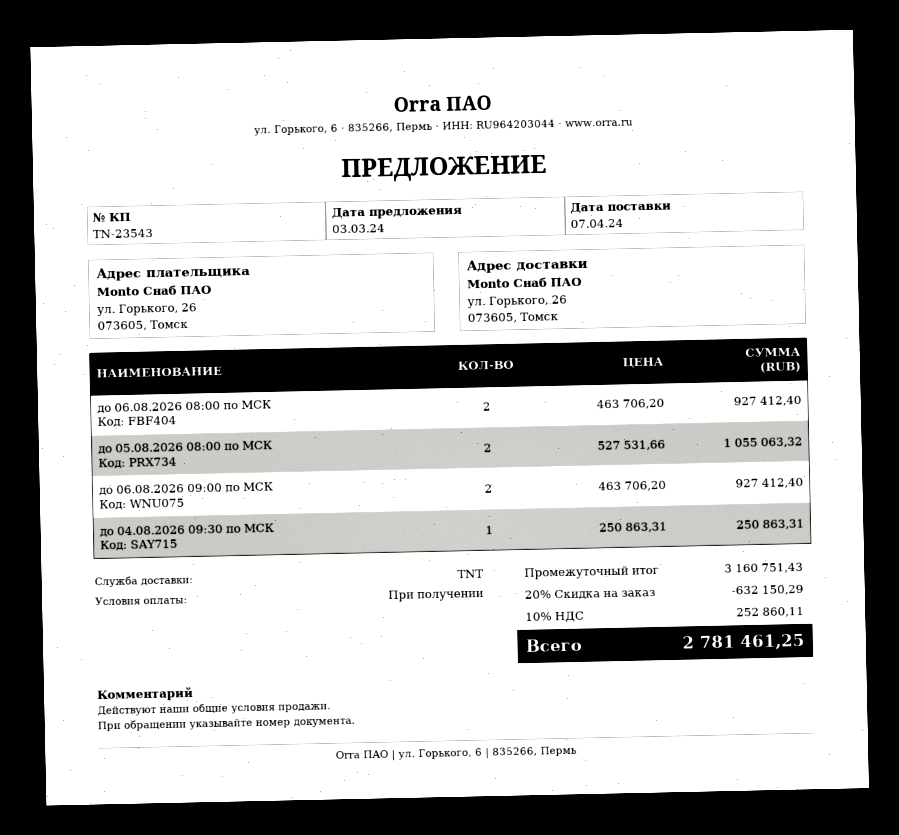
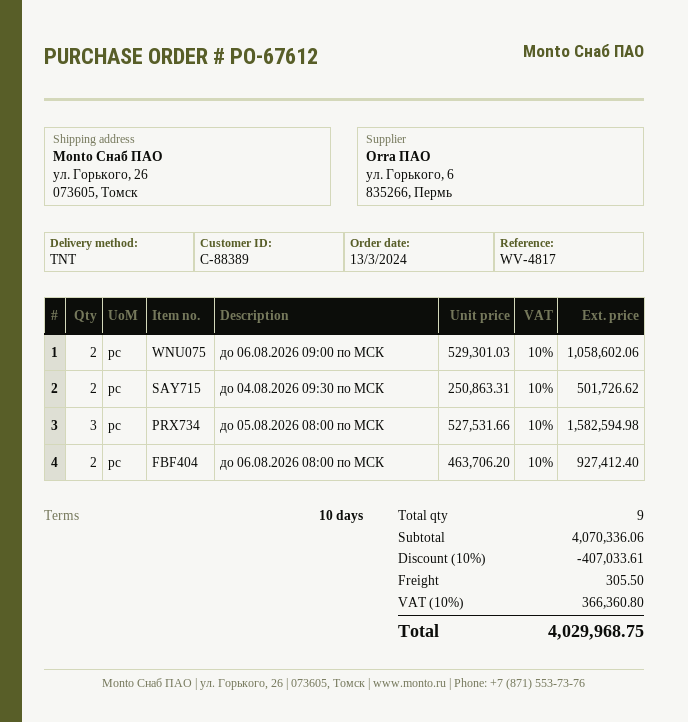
payment terms: on receipt -> 10 days
до 05.08.2026 08:00 по МСК: 2 x 527531.66 = 1055063.32 -> 3 x 527531.66 = 1582594.98
до 06.08.2026 09:00 по МСК: 2 x 463706.20 = 927412.40 -> 2 x 529301.03 = 1058602.06
до 04.08.2026 09:30 по МСК: 1 x 250863.31 = 250863.31 -> 2 x 250863.31 = 501726.62
subtotal: 3160751.43 -> 4070336.06
discount: 20% = 632150.29 -> 10% = 407033.61
shipping: none -> 305.50
tax: 10% = 252860.11 -> 10% = 366360.80
total: 2781461.25 -> 4029968.75

